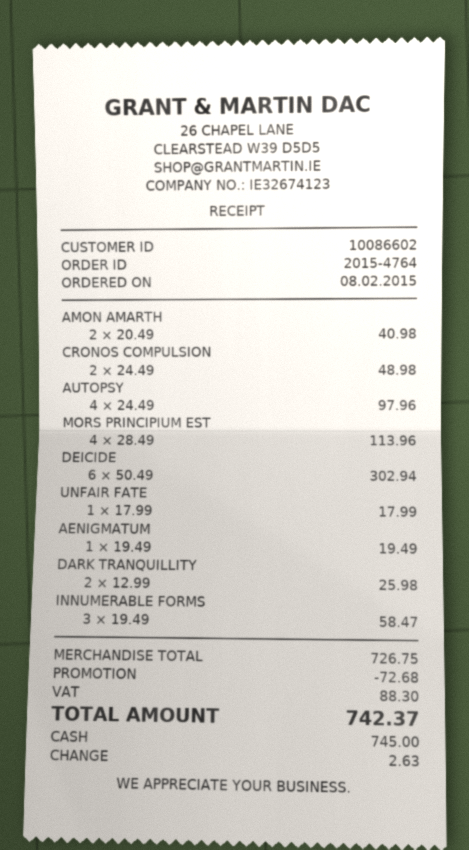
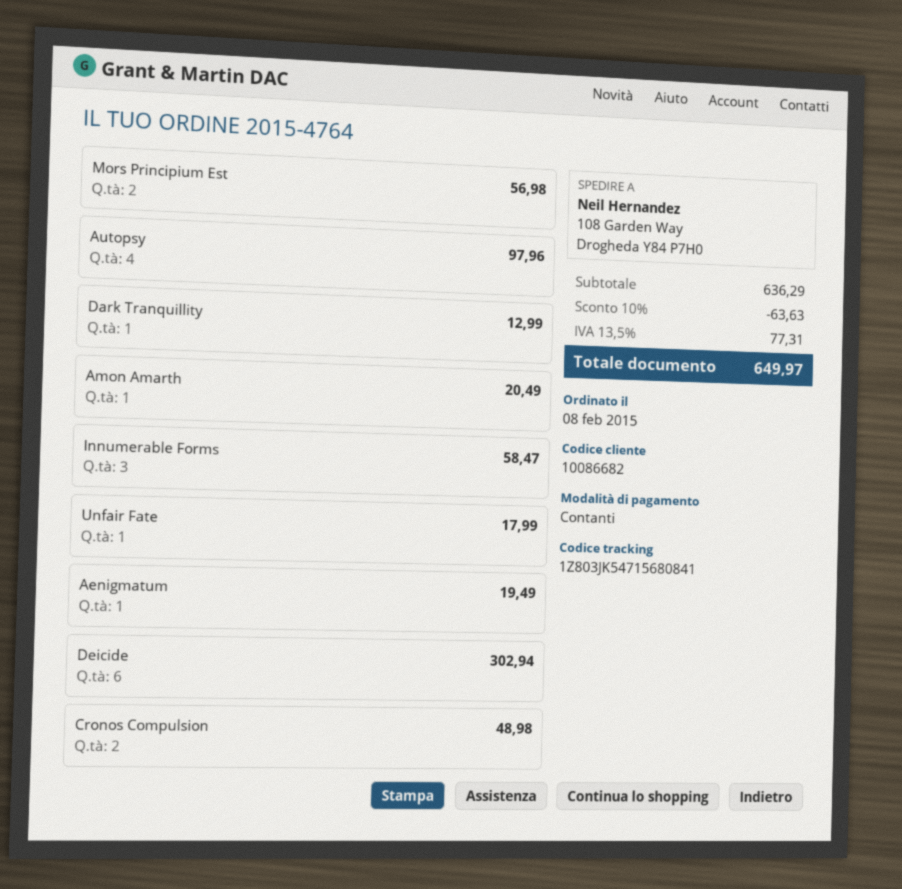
customer number: 10086602 -> 10086682
AMON AMARTH: 2 for 40.98 -> 1 for 20.49
MORS PRINCIPIUM EST: 4 for 113.96 -> 2 for 56.98
DARK TRANQUILLITY: 2 for 25.98 -> 1 for 12.99
subtotal: 726.75 -> 636.29
discount: 72.68 -> 63.63
tax: 88.30 -> 77.31
total: 742.37 -> 649.97

